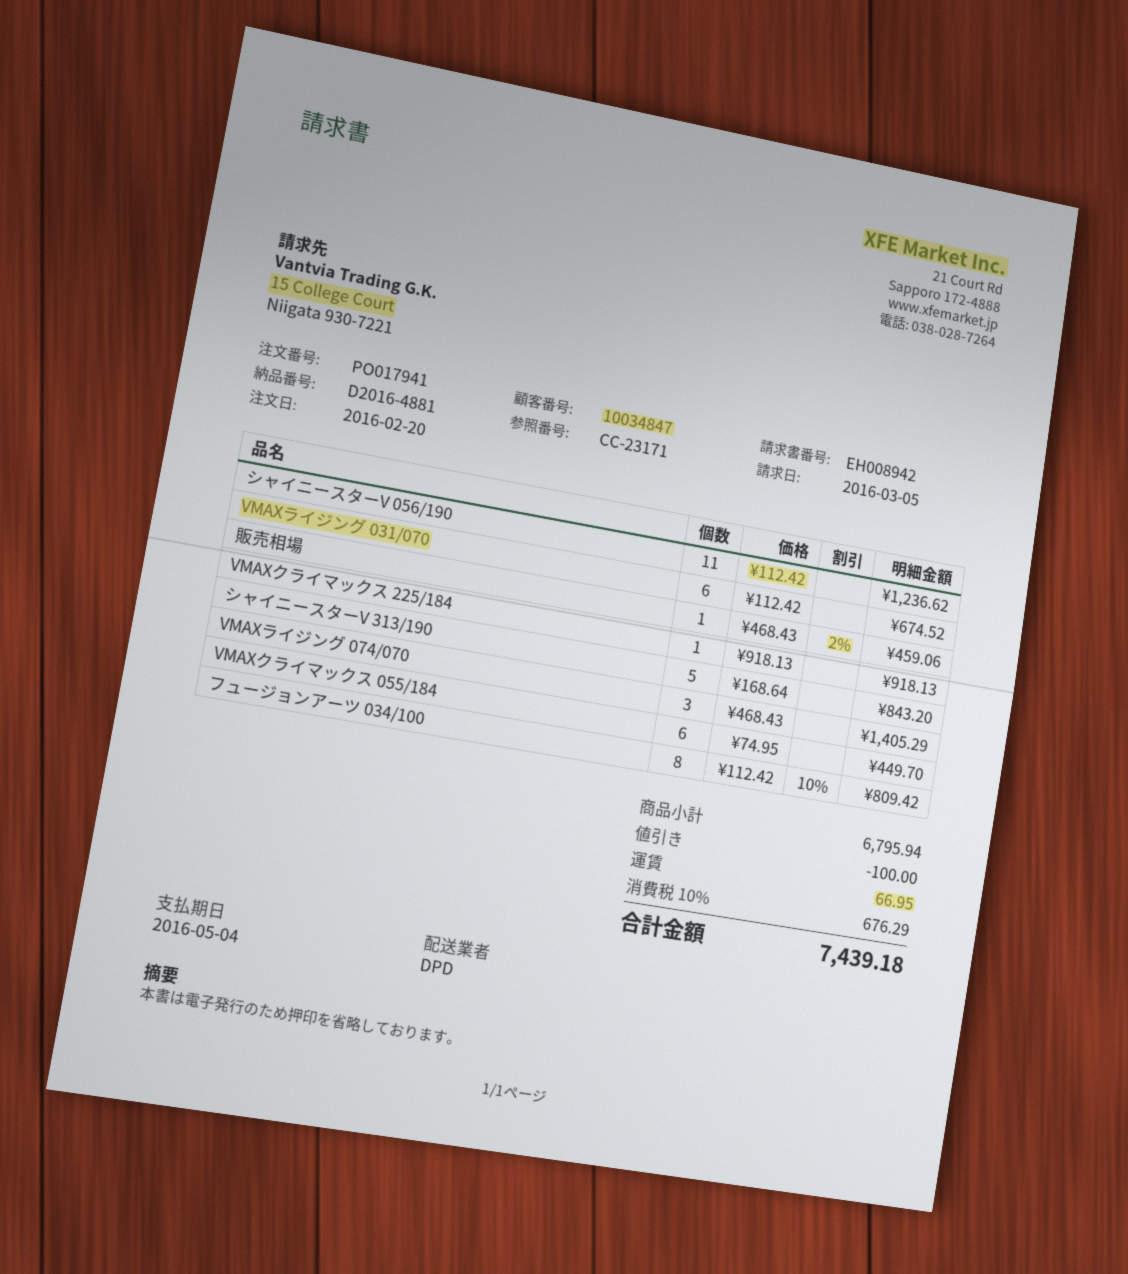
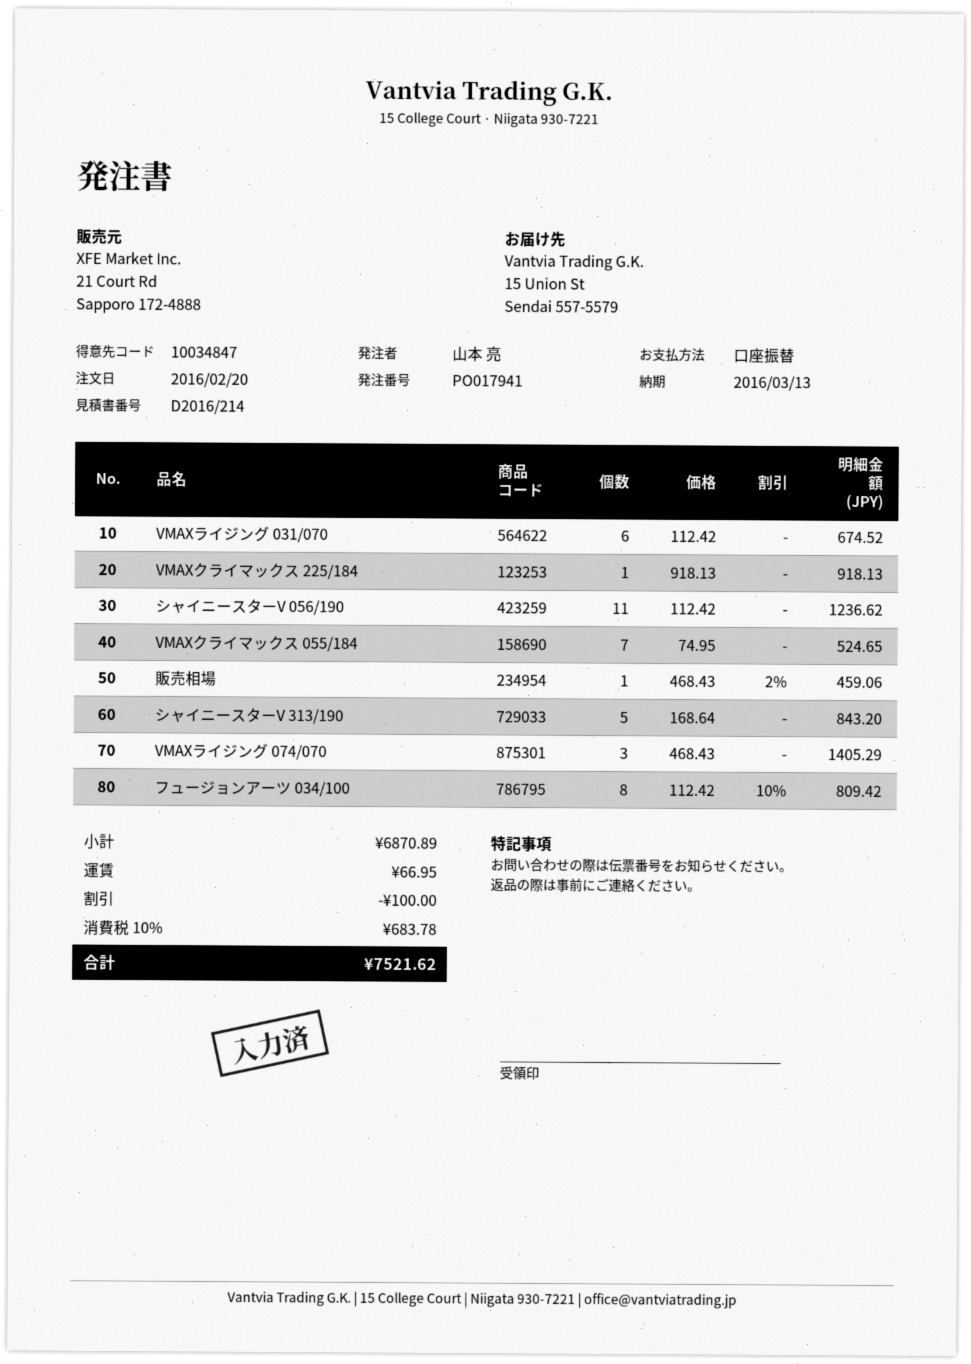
VMAXクライマックス 055/184: 6 x 74.95 = 449.70 -> 7 x 74.95 = 524.65
subtotal: 6795.94 -> 6870.89
tax: 10% = 676.29 -> 10% = 683.78
total: 7439.18 -> 7521.62

